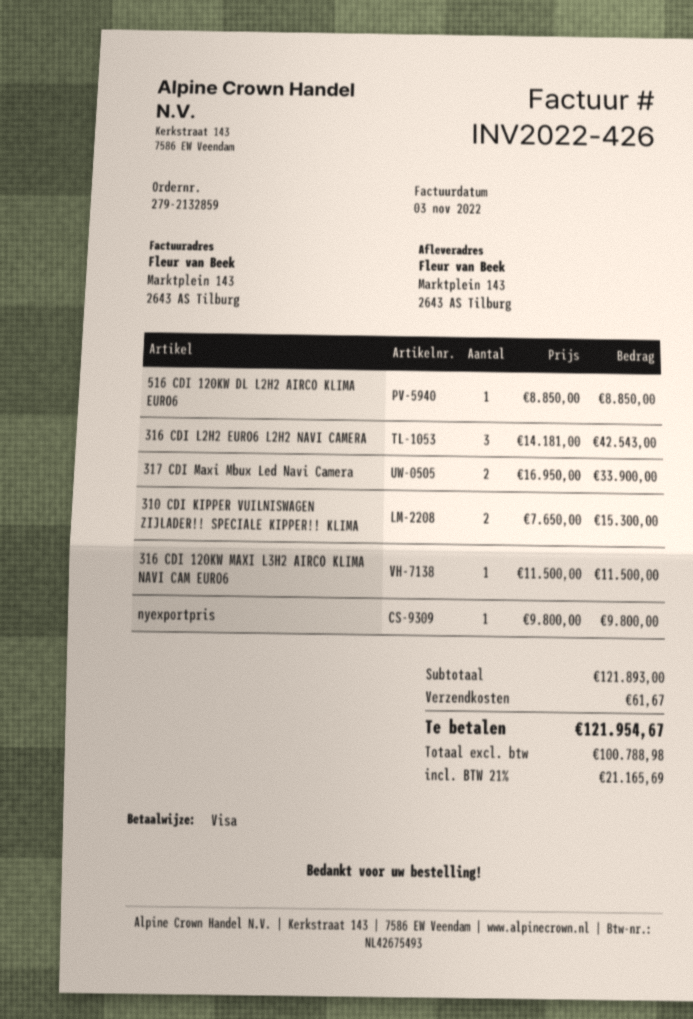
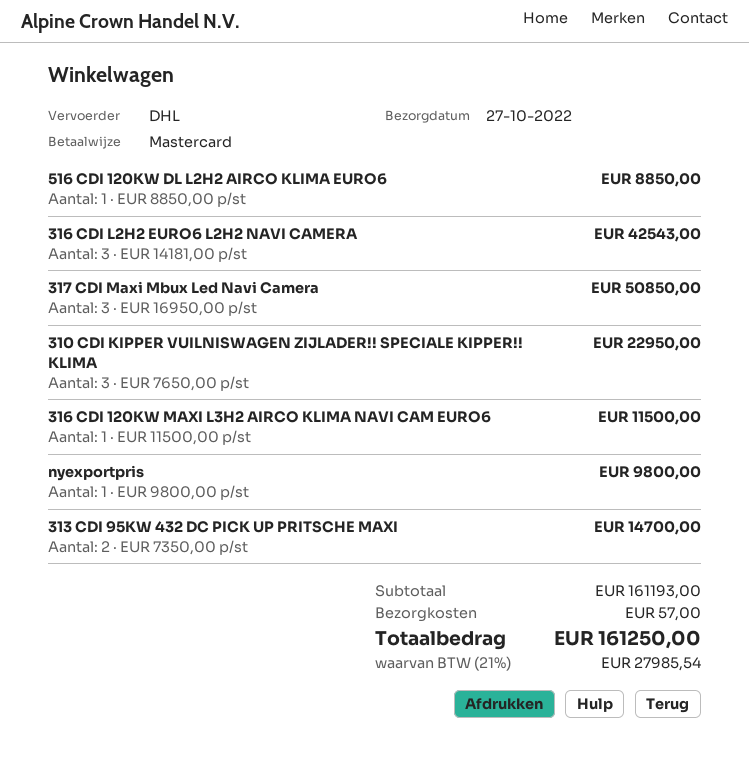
payment method: Visa -> Mastercard
317 CDI Maxi Mbux Led Navi Camera: 2 x 16950.00 = 33900.00 -> 3 x 16950.00 = 50850.00
310 CDI KIPPER VUILNISWAGEN ZIJLADER!! SPECIALE KIPPER!! KLIMA: 2 x 7650.00 = 15300.00 -> 3 x 7650.00 = 22950.00
313 CDI 95KW 432 DC PICK UP PRITSCHE MAXI: none -> 2 x 7350.00 = 14700.00
subtotal: 121893.00 -> 161193.00
shipping: 61.67 -> 57.00
tax: 21% = 21165.69 -> 21% = 27985.54
total: 121954.67 -> 161250.00

